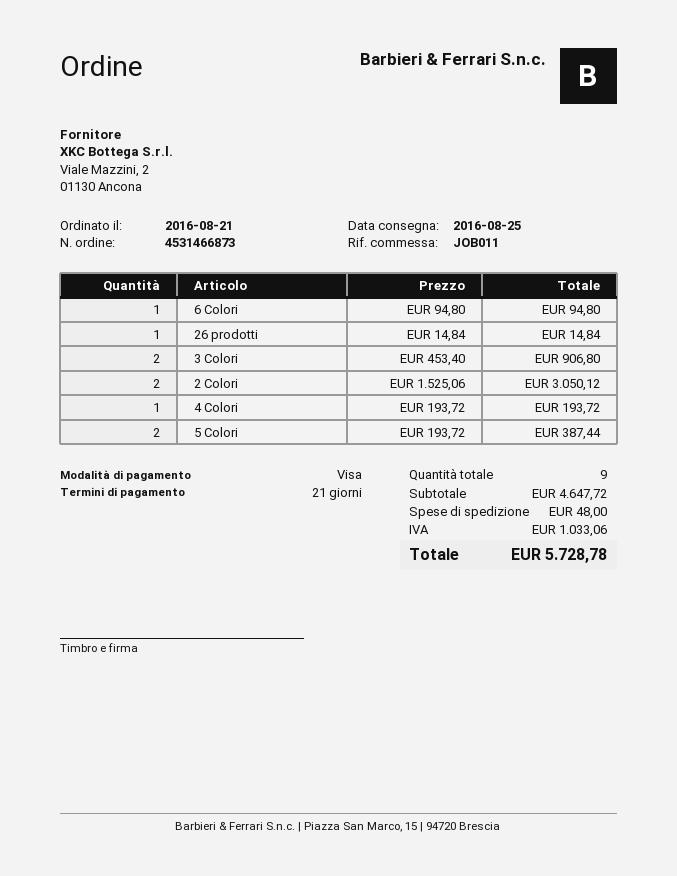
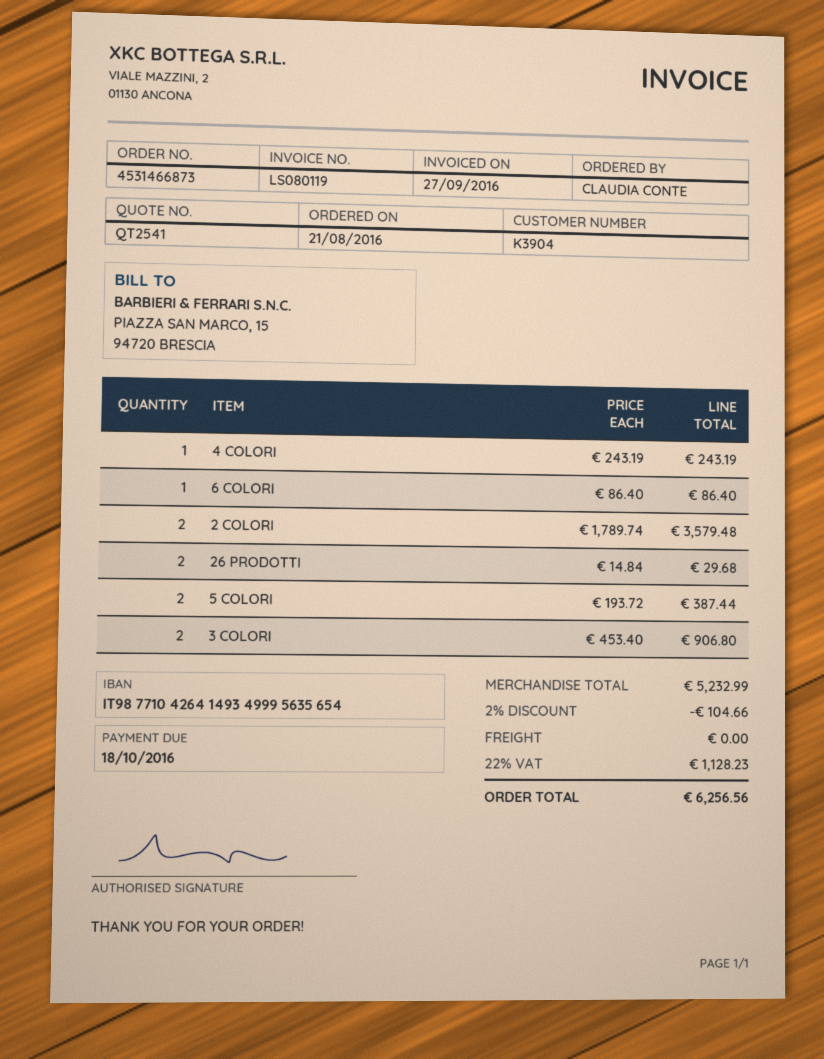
6 Colori: 1 x 94.80 = 94.80 -> 1 x 86.40 = 86.40
26 prodotti: 1 x 14.84 = 14.84 -> 2 x 14.84 = 29.68
2 Colori: 2 x 1525.06 = 3050.12 -> 2 x 1789.74 = 3579.48
4 Colori: 1 x 193.72 = 193.72 -> 1 x 243.19 = 243.19
subtotal: 4647.72 -> 5232.99
discount: none -> 2% = 104.66
shipping: 48.00 -> 0.00
tax: 1033.06 -> 1128.23
total: 5728.78 -> 6256.56

